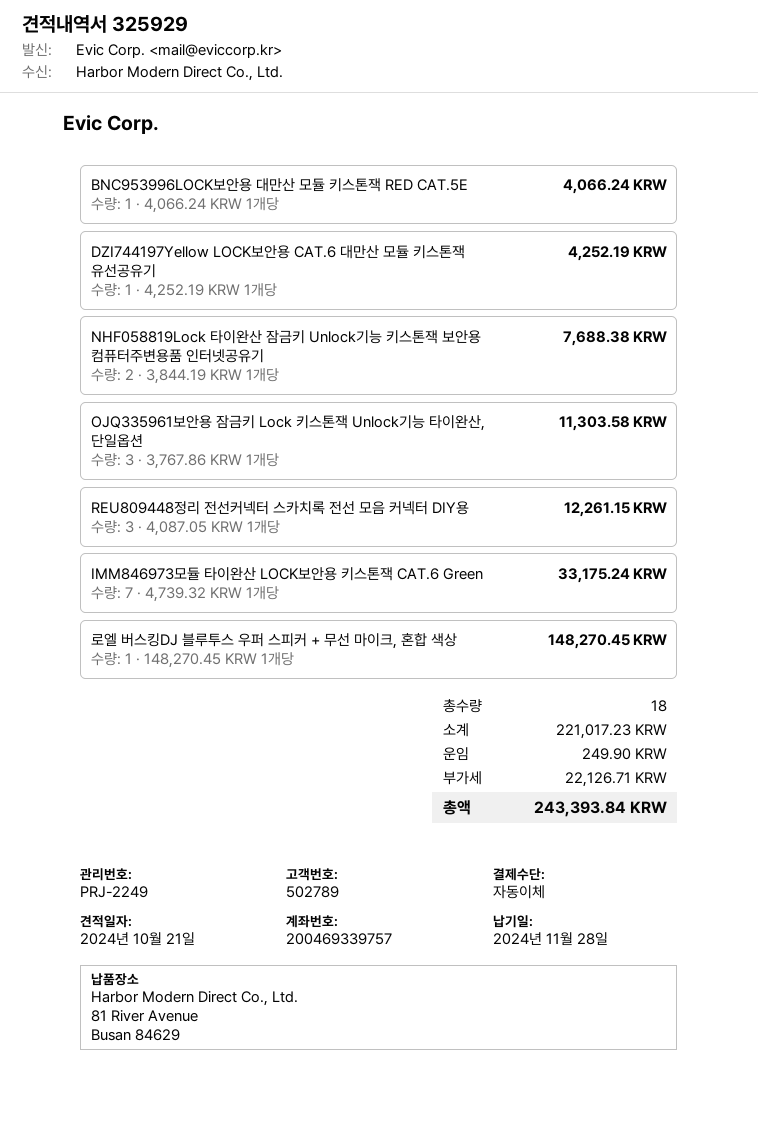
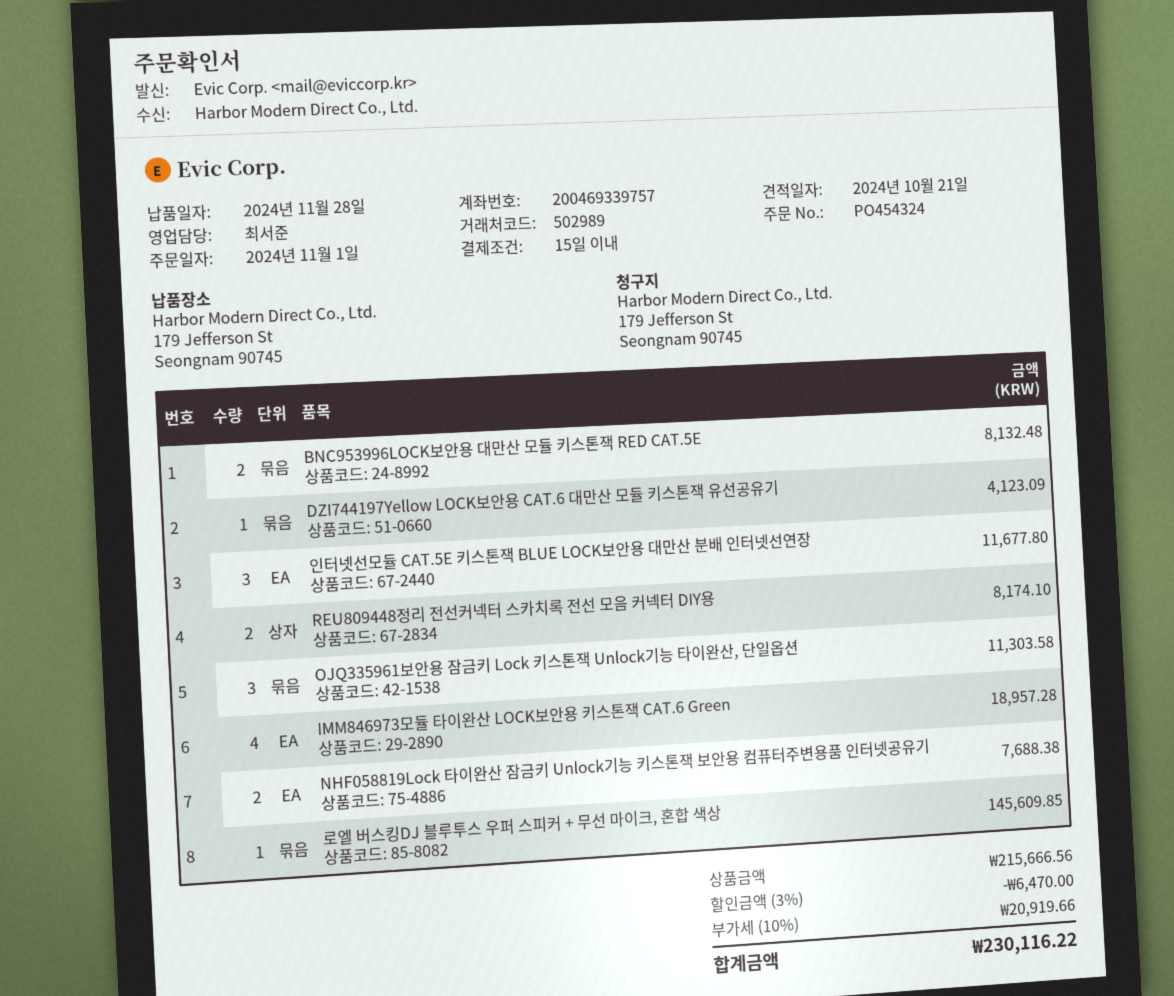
customer number: 502789 -> 502989
ship to: 81 River Avenue, Busan 84629 -> 179 Jefferson St, Seongnam 90745
BNC953996LOCK보안용 대만산 모듈 키스톤잭 RED CAT.5E: 1 for 4066.24 -> 2 for 8132.48
DZI744197Yellow LOCK보안용 CAT.6 대만산 모듈 키스톤잭 유선공유기: 1 for 4252.19 -> 1 for 4123.09
REU809448정리 전선커넥터 스카치록 전선 모음 커넥터 DIY용: 3 for 12261.15 -> 2 for 8174.10
IMM846973모듈 타이완산 LOCK보안용 키스톤잭 CAT.6 Green: 7 for 33175.24 -> 4 for 18957.28
로엘 버스킹DJ 블루투스 우퍼 스피커 + 무선 마이크, 혼합 색상: 1 for 148270.45 -> 1 for 145609.85
인터넷선모듈 CAT.5E 키스톤잭 BLUE LOCK보안용 대만산 분배 인터넷선연장: none -> 3 for 11677.80
subtotal: 221017.23 -> 215666.56
discount: none -> 3% = 6470.00
shipping: 249.90 -> none
tax: 22126.71 -> 20919.66
total: 243393.84 -> 230116.22

